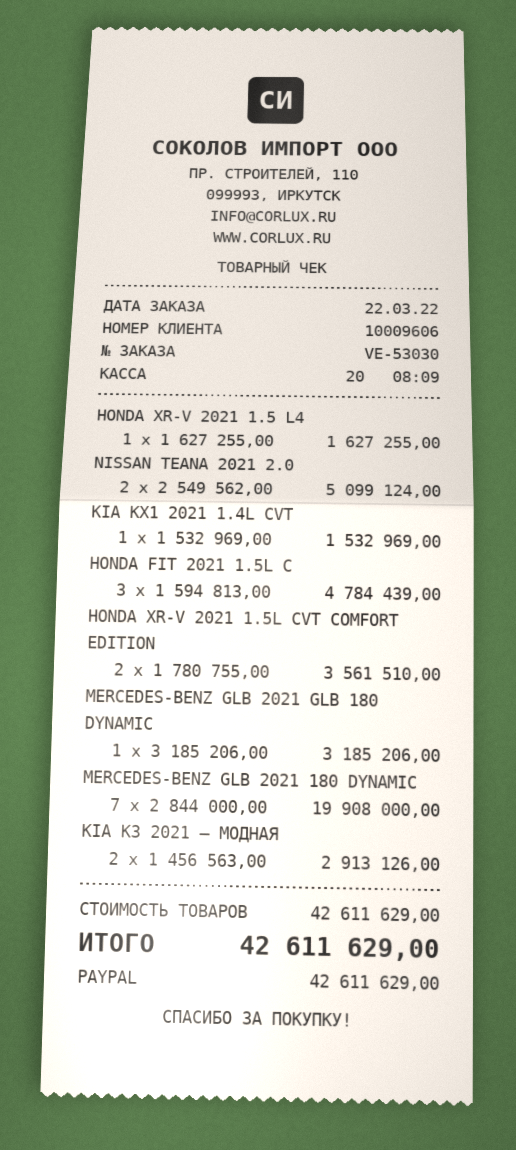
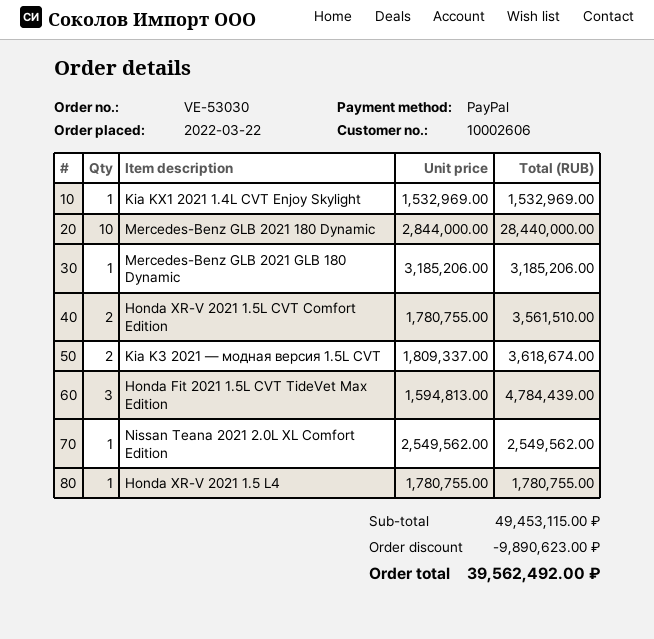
customer number: 10009606 -> 10002606
HONDA XR-V 2021 1.5 L4: 1 x 1627255.00 = 1627255.00 -> 1 x 1780755.00 = 1780755.00
NISSAN TEANA 2021 2.0: 2 x 2549562.00 = 5099124.00 -> 1 x 2549562.00 = 2549562.00
MERCEDES-BENZ GLB 2021 180 DYNAMIC: 7 x 2844000.00 = 19908000.00 -> 10 x 2844000.00 = 28440000.00
KIA K3 2021 — МОДНАЯ: 2 x 1456563.00 = 2913126.00 -> 2 x 1809337.00 = 3618674.00
subtotal: 42611629.00 -> 49453115.00
discount: none -> 9890623.00
total: 42611629.00 -> 39562492.00

